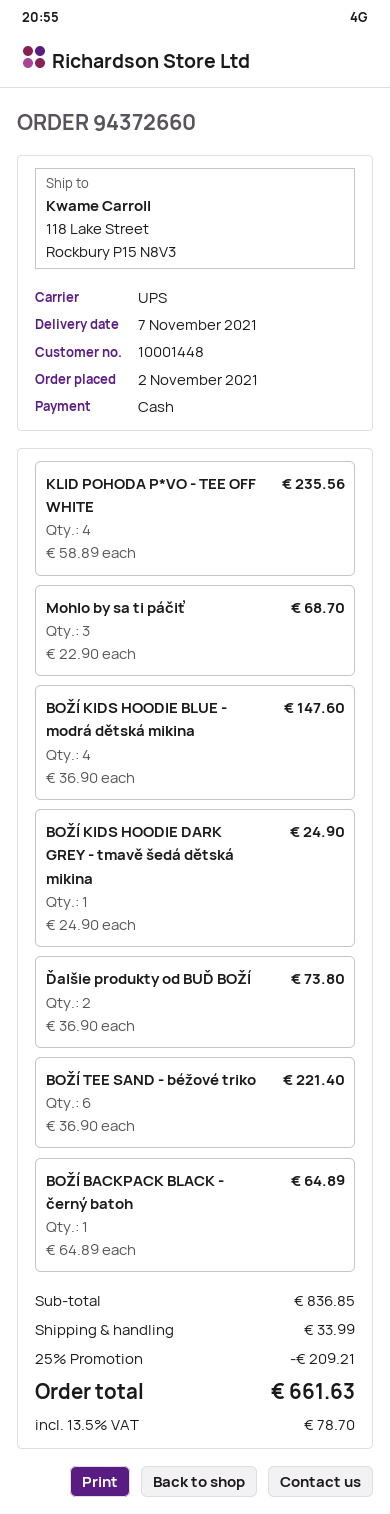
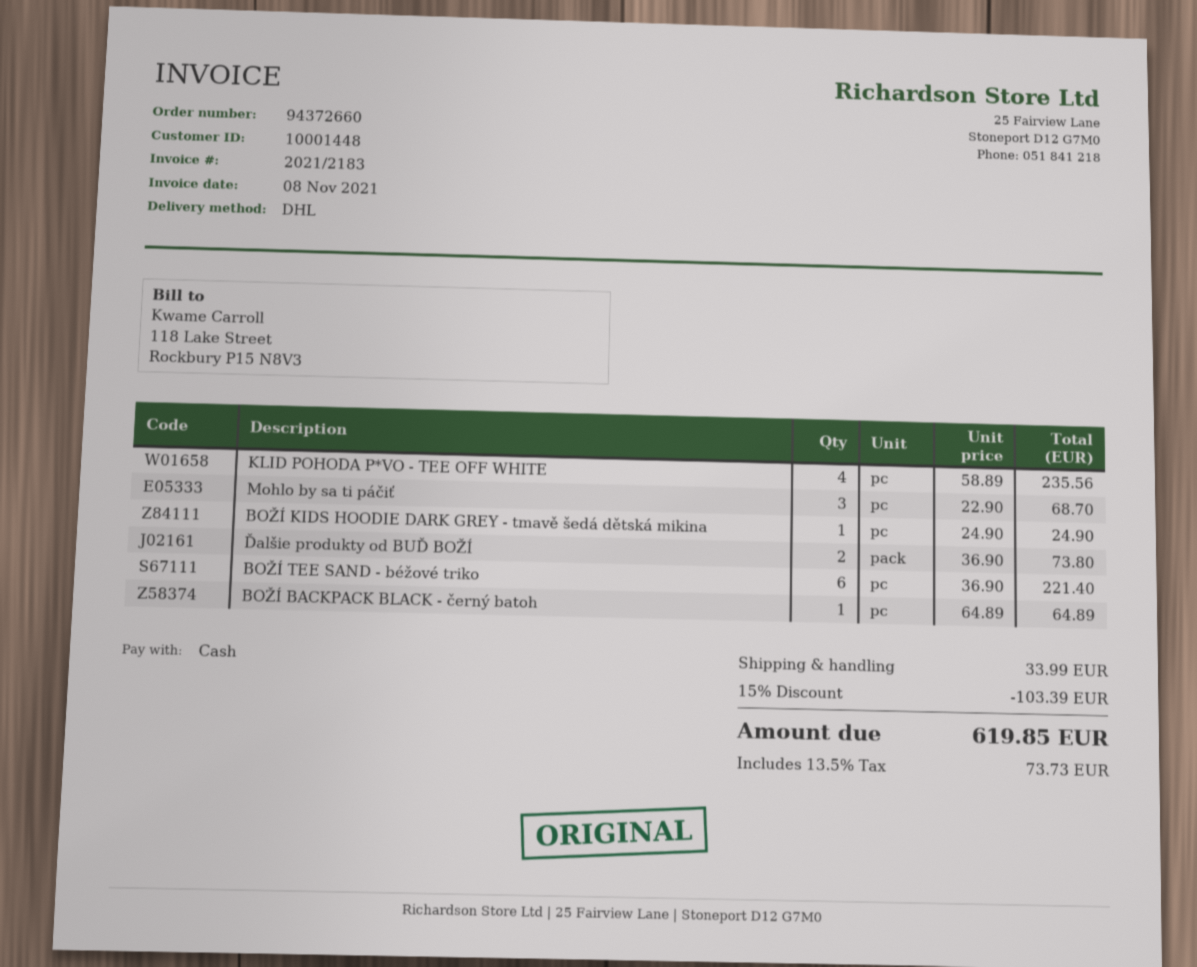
shipping method: UPS -> DHL
BOŽÍ KIDS HOODIE BLUE - modrá dětská mikina: 4 x 36.90 = 147.60 -> none
discount: 25% = 209.21 -> 15% = 103.39
tax: 13.5% = 78.70 -> 13.5% = 73.73
total: 661.63 -> 619.85

